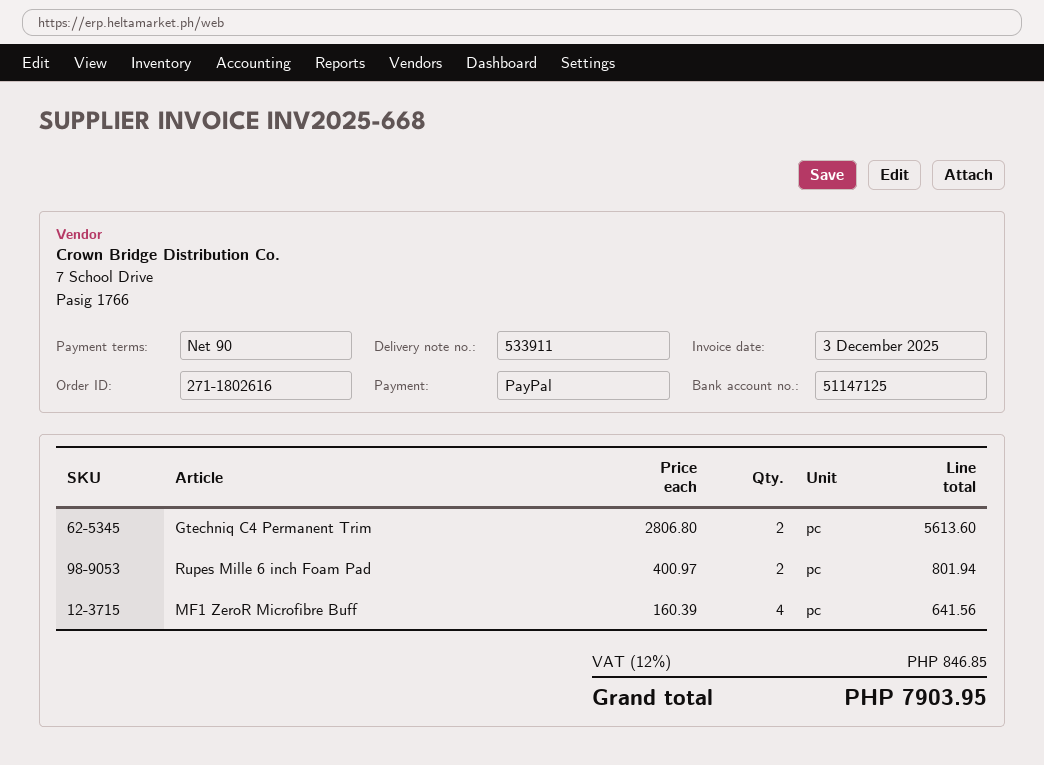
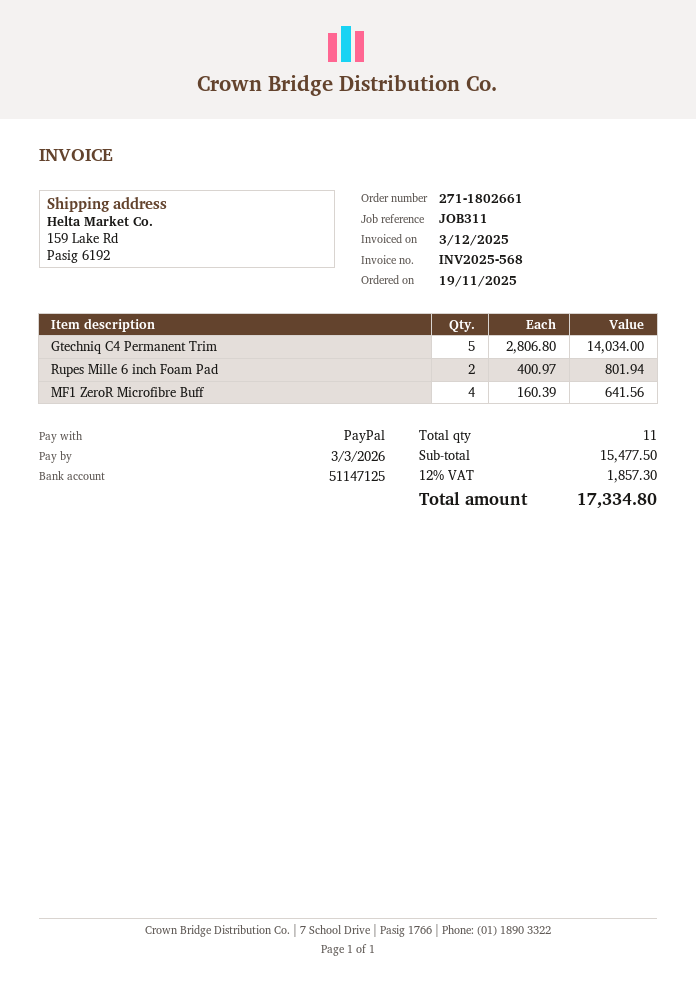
order number: 271-1802616 -> 271-1802661
invoice number: INV2025-668 -> INV2025-568
Gtechniq C4 Permanent Trim: 2 x 2806.80 = 5613.60 -> 5 x 2806.80 = 14034.00
tax: 12% = 846.85 -> 12% = 1857.30
total: 7903.95 -> 17334.80

